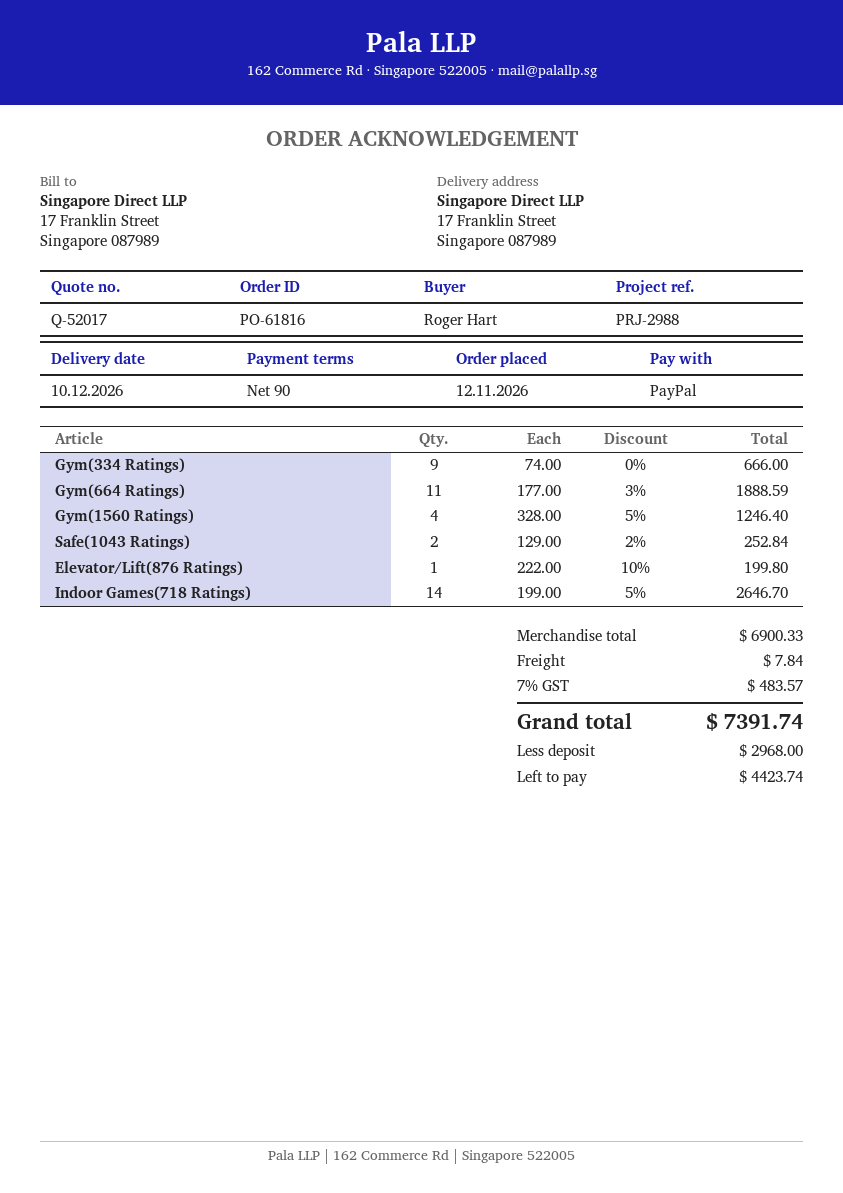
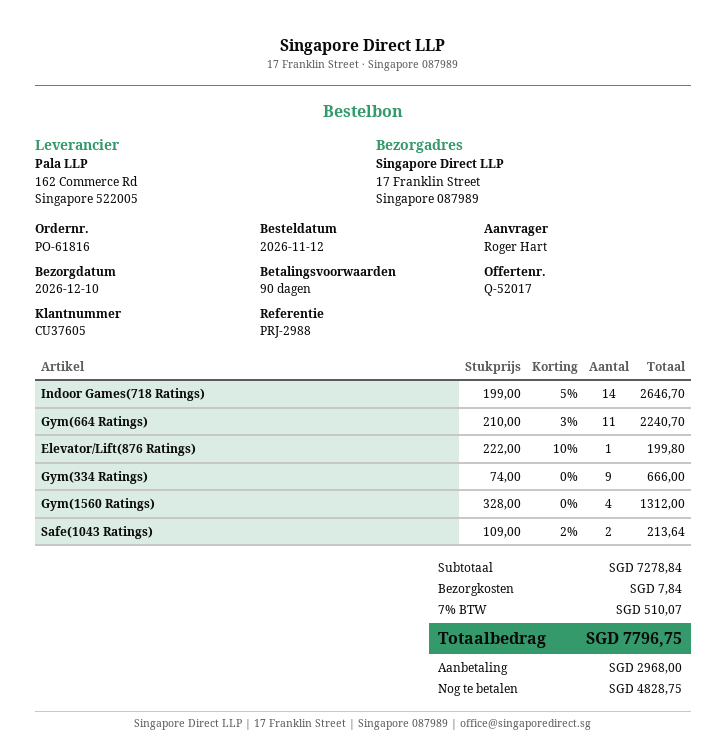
Gym(664 Ratings): 11 x 177.00 - 3% = 1888.59 -> 11 x 210.00 - 3% = 2240.70
Gym(1560 Ratings): 4 x 328.00 - 5% = 1246.40 -> 4 x 328.00 = 1312.00
Safe(1043 Ratings): 2 x 129.00 - 2% = 252.84 -> 2 x 109.00 - 2% = 213.64
subtotal: 6900.33 -> 7278.84
tax: 7% = 483.57 -> 7% = 510.07
total: 7391.74 -> 7796.75
balance: 4423.74 -> 4828.75

